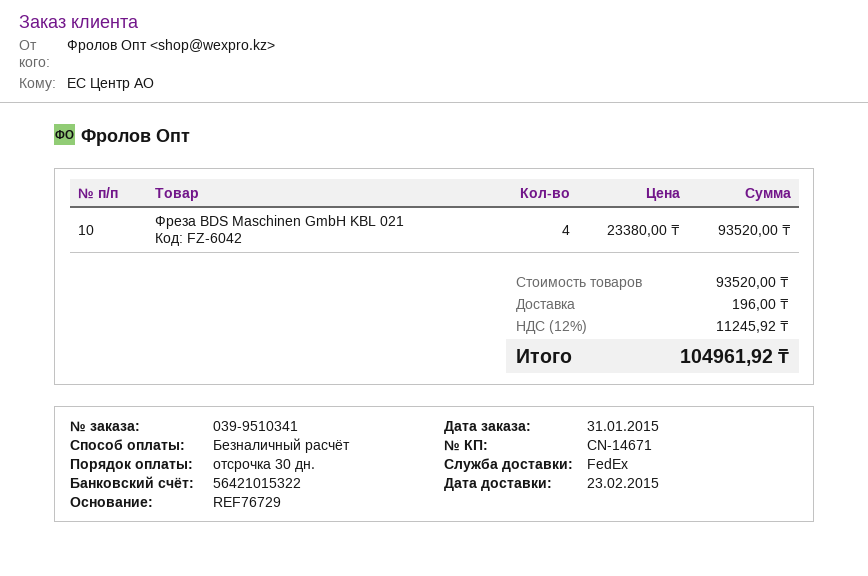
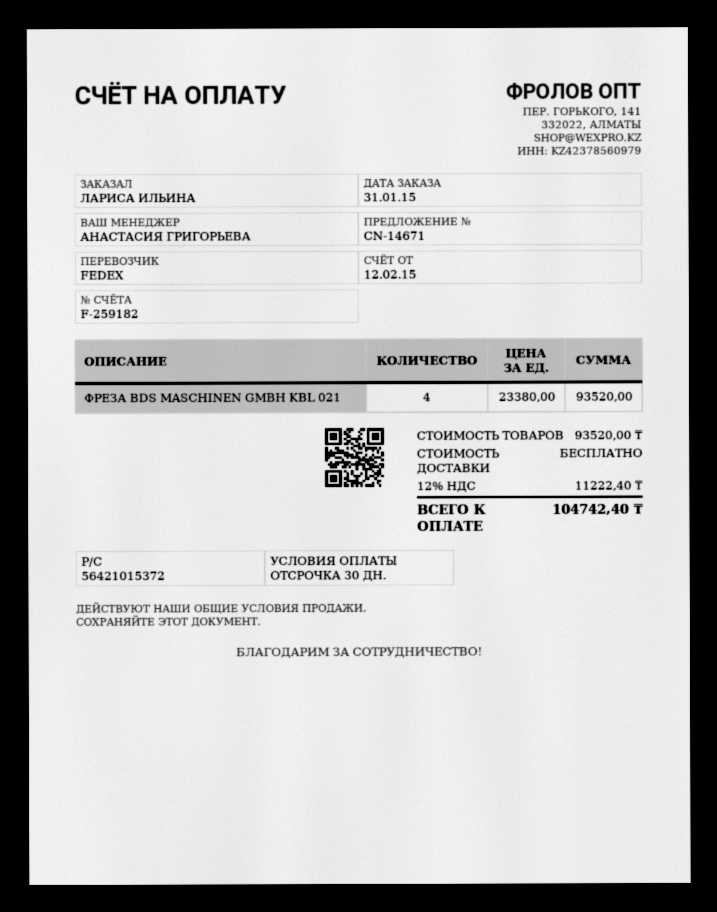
bank account: 56421015322 -> 56421015372
shipping: 196.00 -> 0.00
tax: 12% = 11245.92 -> 12% = 11222.40
total: 104961.92 -> 104742.40

